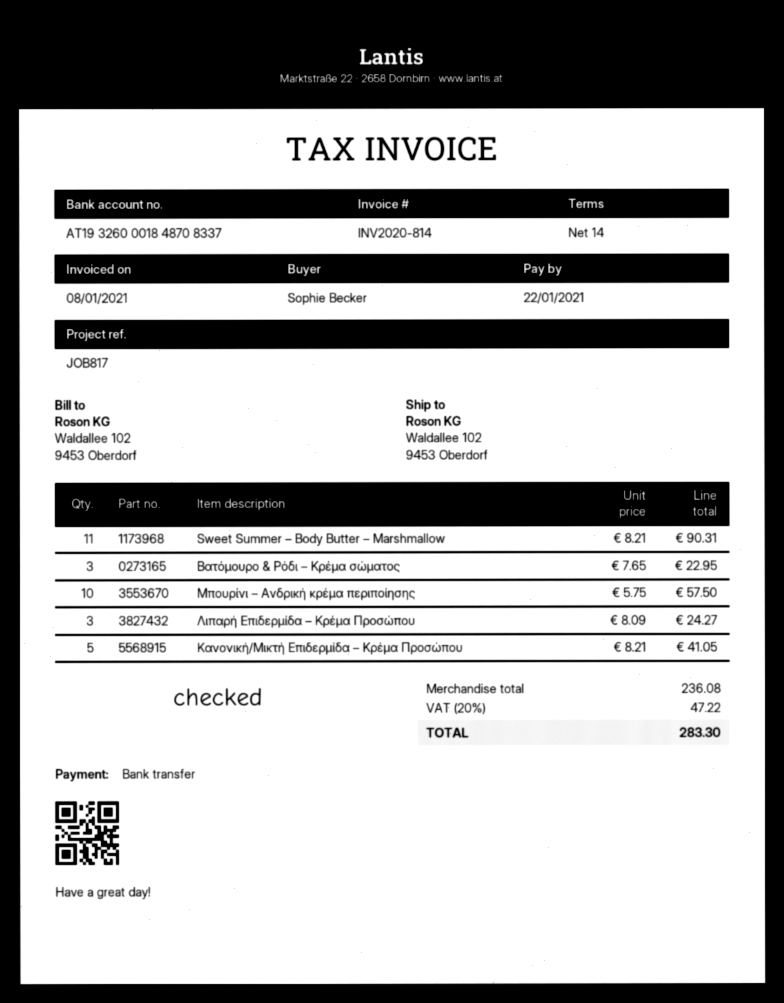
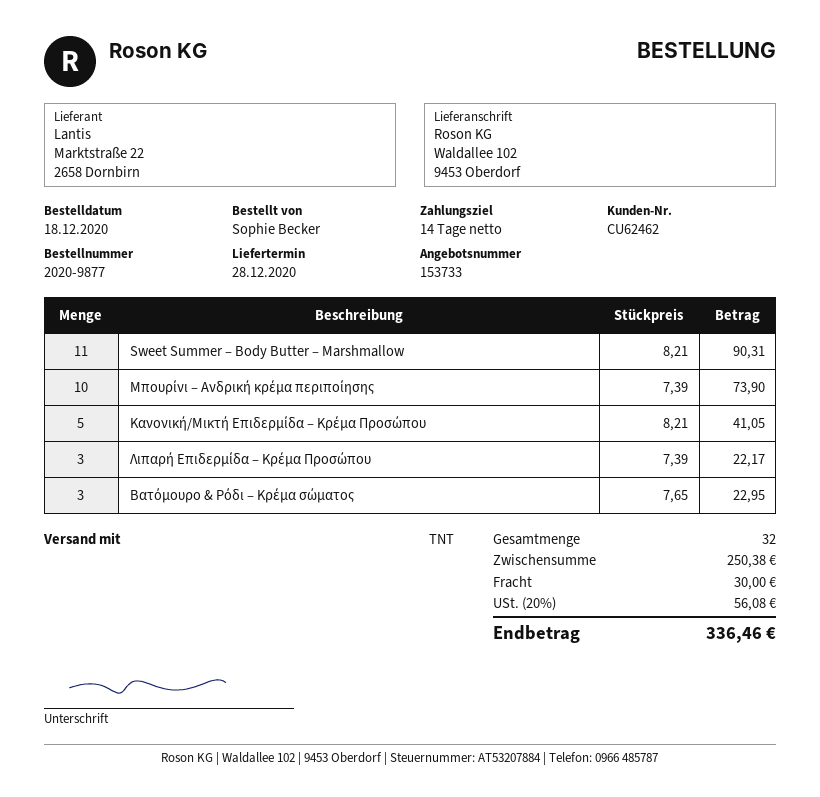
Μπουρίνι – Ανδρική κρέμα περιποίησης: 10 x 5.75 = 57.50 -> 10 x 7.39 = 73.90
Λιπαρή Επιδερμίδα – Κρέμα Προσώπου: 3 x 8.09 = 24.27 -> 3 x 7.39 = 22.17
subtotal: 236.08 -> 250.38
shipping: none -> 30.00
tax: 20% = 47.22 -> 20% = 56.08
total: 283.30 -> 336.46

